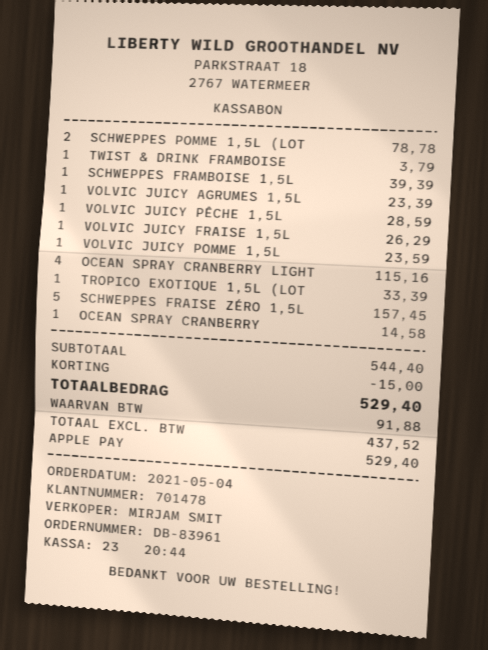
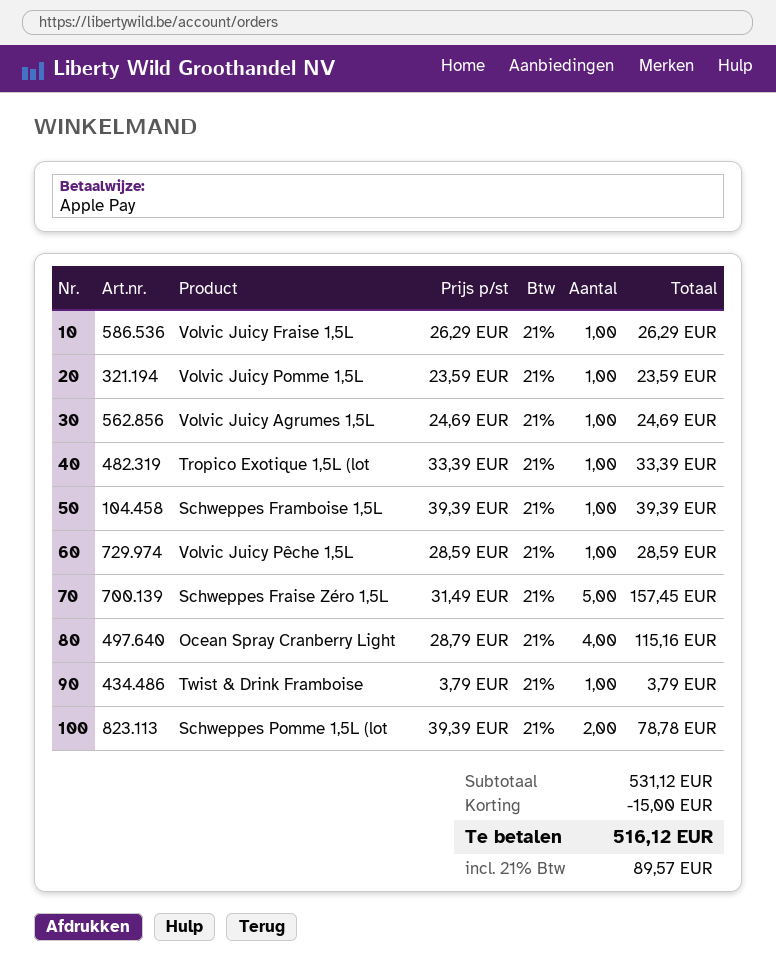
VOLVIC JUICY AGRUMES 1,5L: 1 for 23.39 -> 1 for 24.69
OCEAN SPRAY CRANBERRY: 1 for 14.58 -> none
subtotal: 544.40 -> 531.12
tax: 91.88 -> 89.57
total: 529.40 -> 516.12

